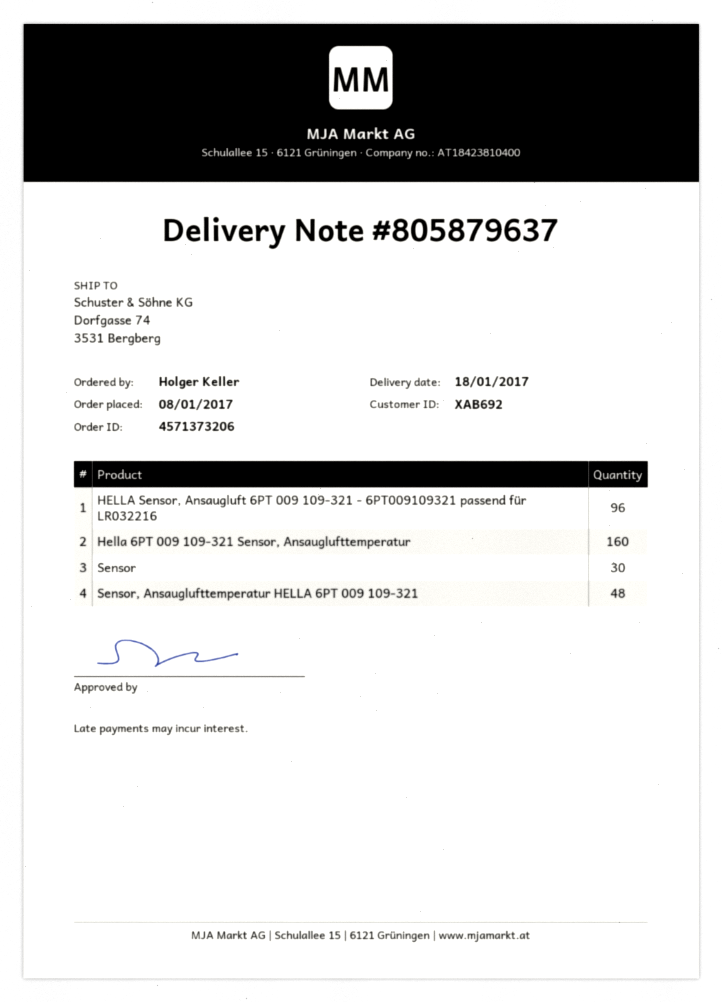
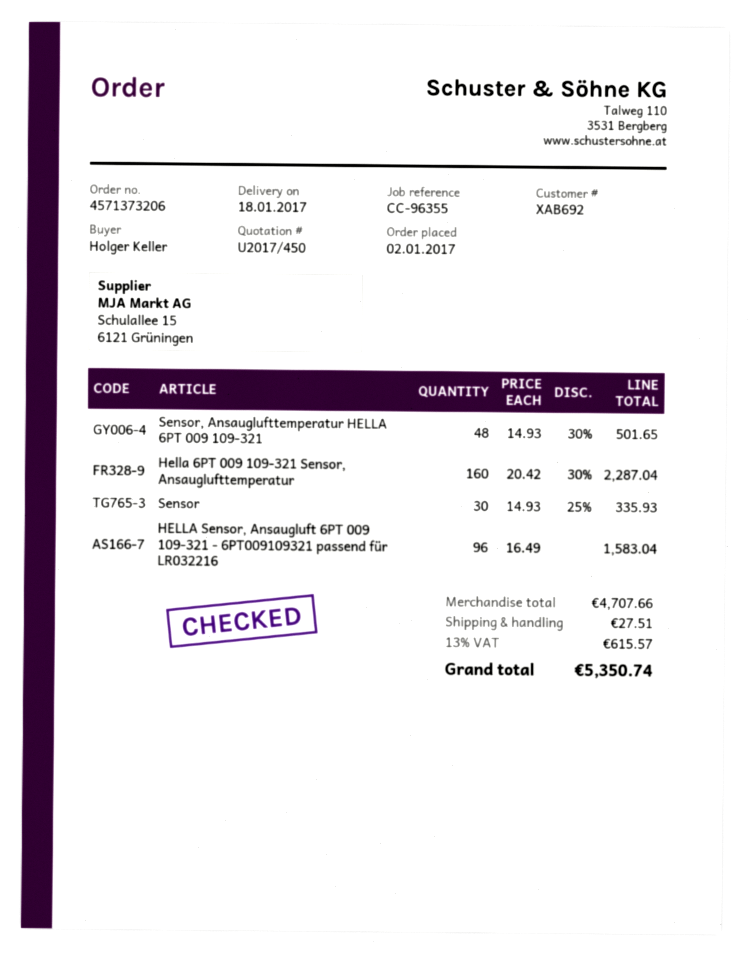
order date: 2017-01-08 -> 2017-01-02

